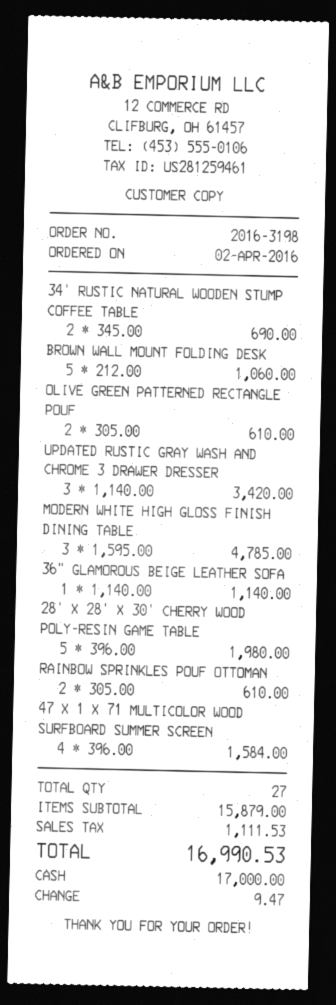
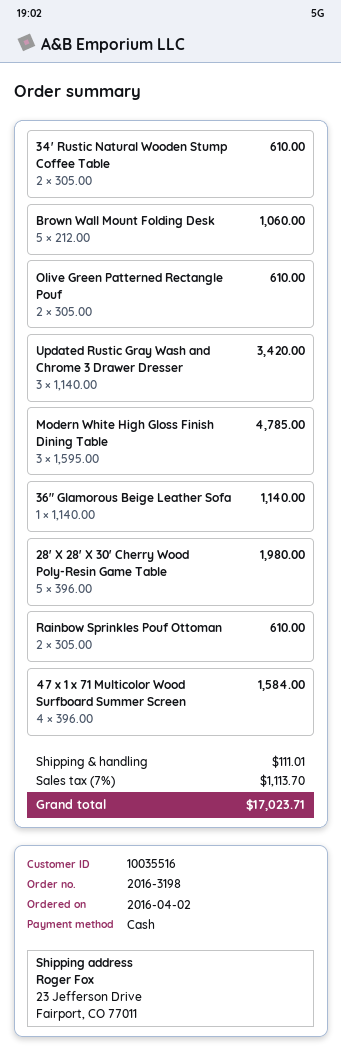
34' RUSTIC NATURAL WOODEN STUMP COFFEE TABLE: 2 x 345.00 = 690.00 -> 2 x 305.00 = 610.00
shipping: none -> 111.01
tax: 1111.53 -> 1113.70
total: 16990.53 -> 17023.71

